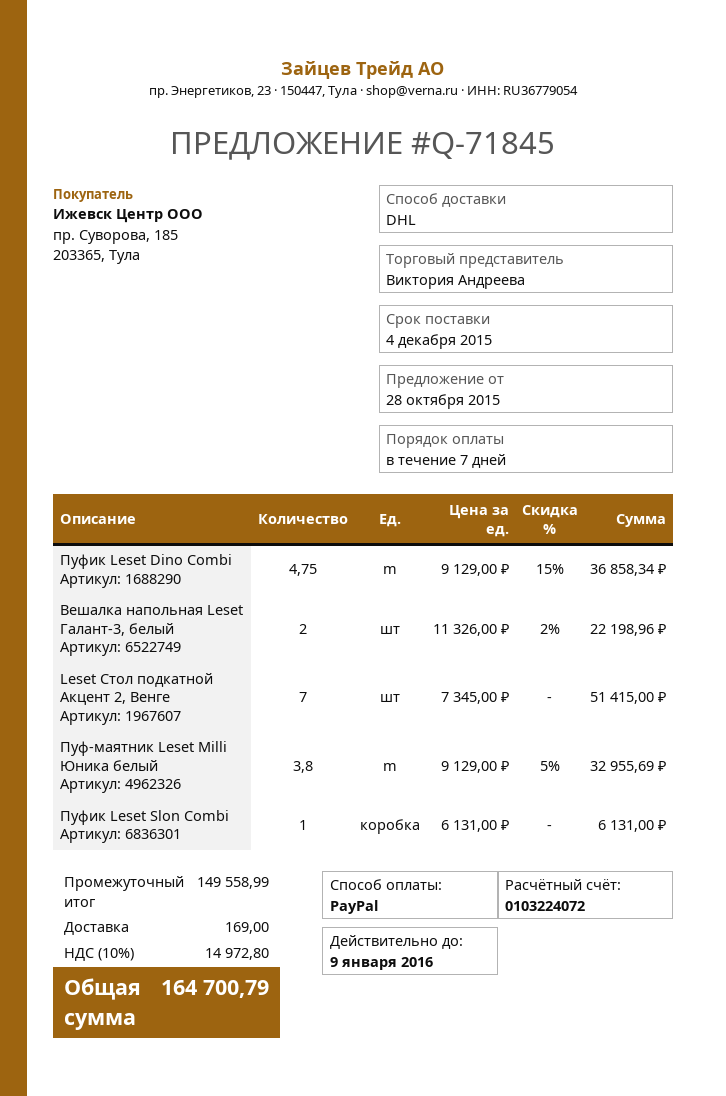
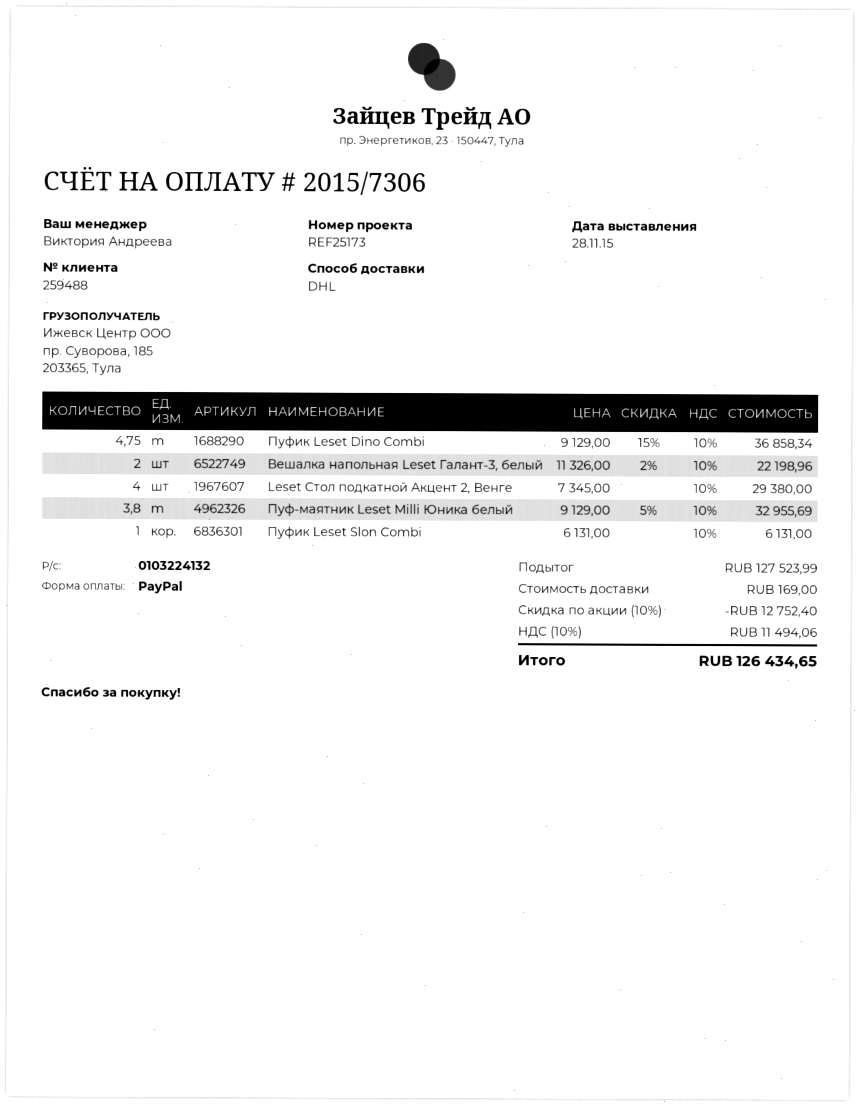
bank account: 0103224072 -> 0103224132
Leset Стол подкатной Акцент 2, Венге: 7 x 7345.00 = 51415.00 -> 4 x 7345.00 = 29380.00
subtotal: 149558.99 -> 127523.99
discount: none -> 10% = 12752.40
tax: 10% = 14972.80 -> 10% = 11494.06
total: 164700.79 -> 126434.65

